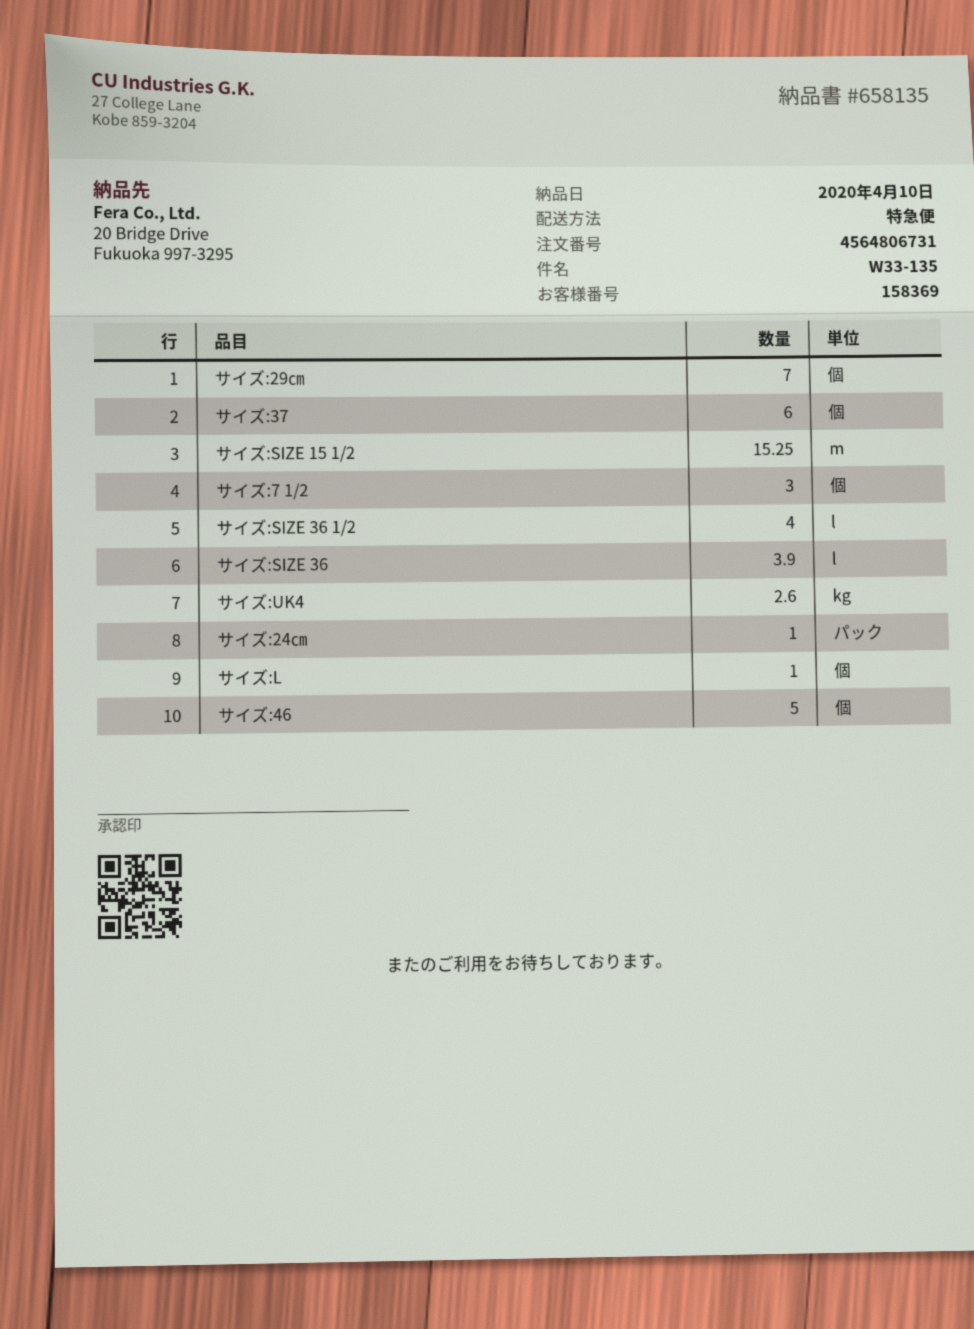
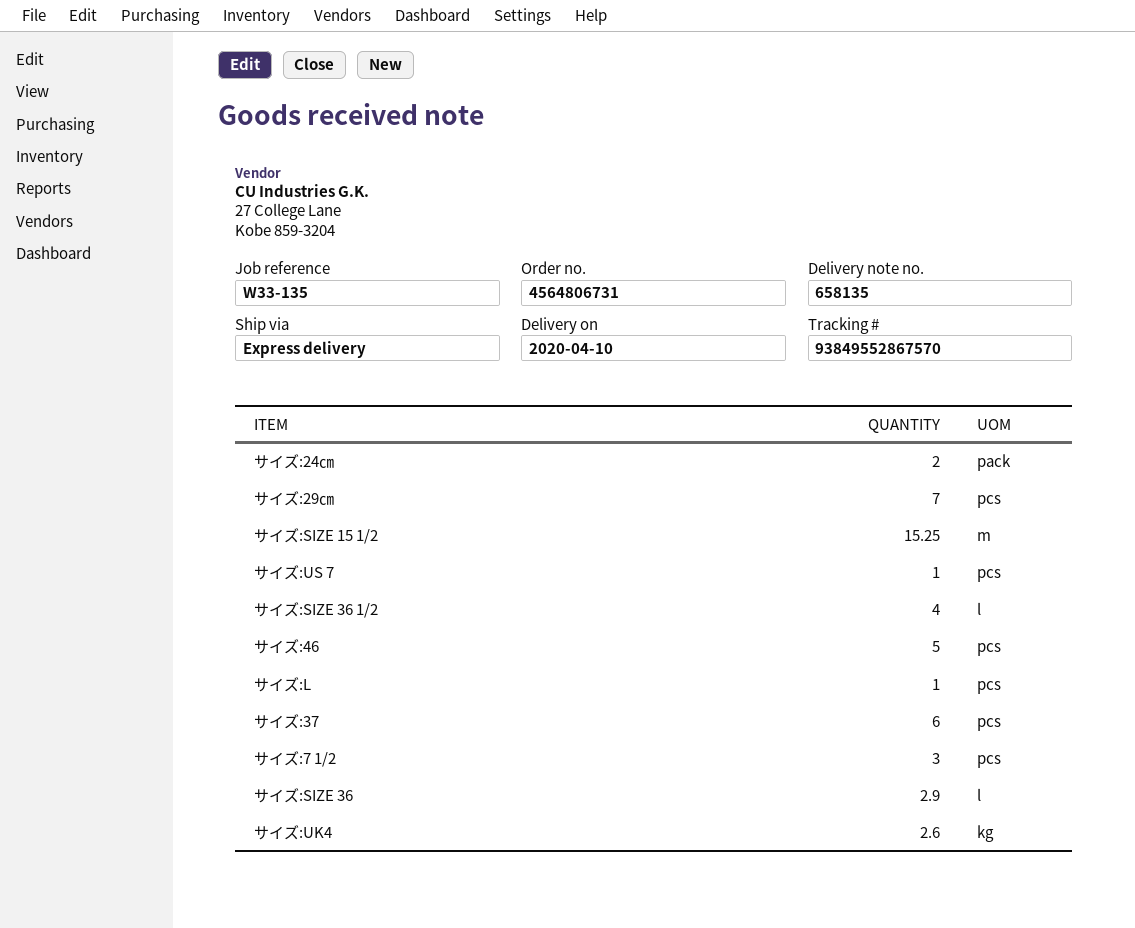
サイズ:SIZE 36: 3.9 -> 2.9
サイズ:24㎝: 1 -> 2
サイズ:US 7: none -> 1

